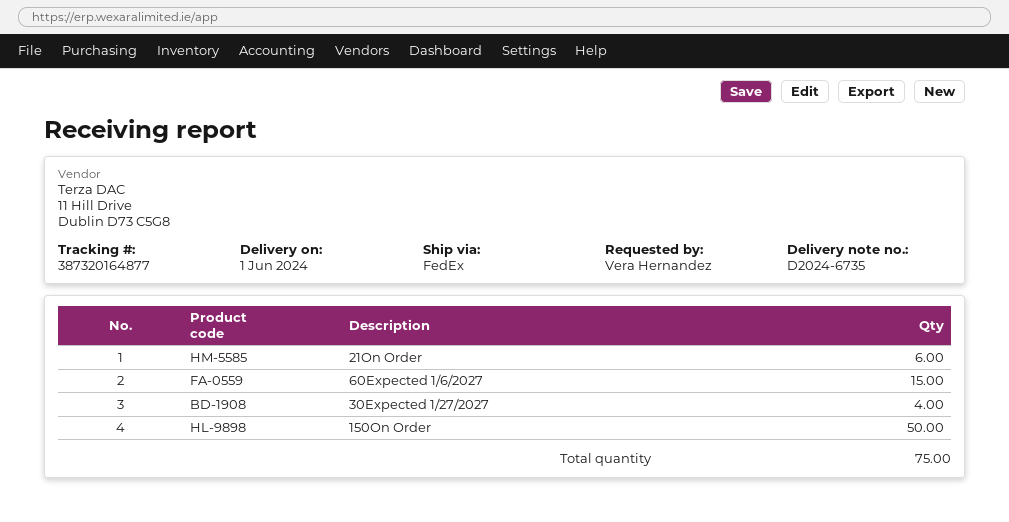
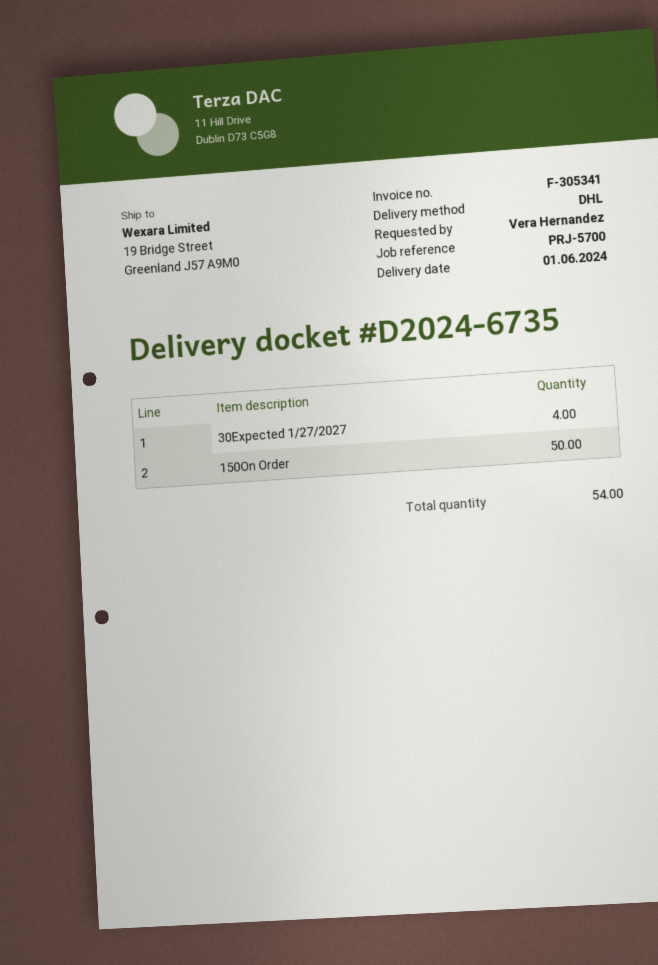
shipping method: FedEx -> DHL
21On Order: 6 -> none
60Expected 1/6/2027: 15 -> none
total quantity: 75 -> 54

